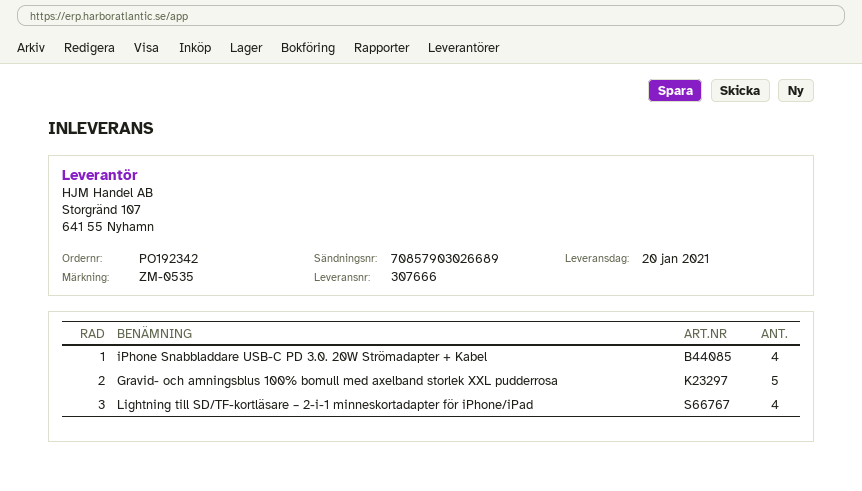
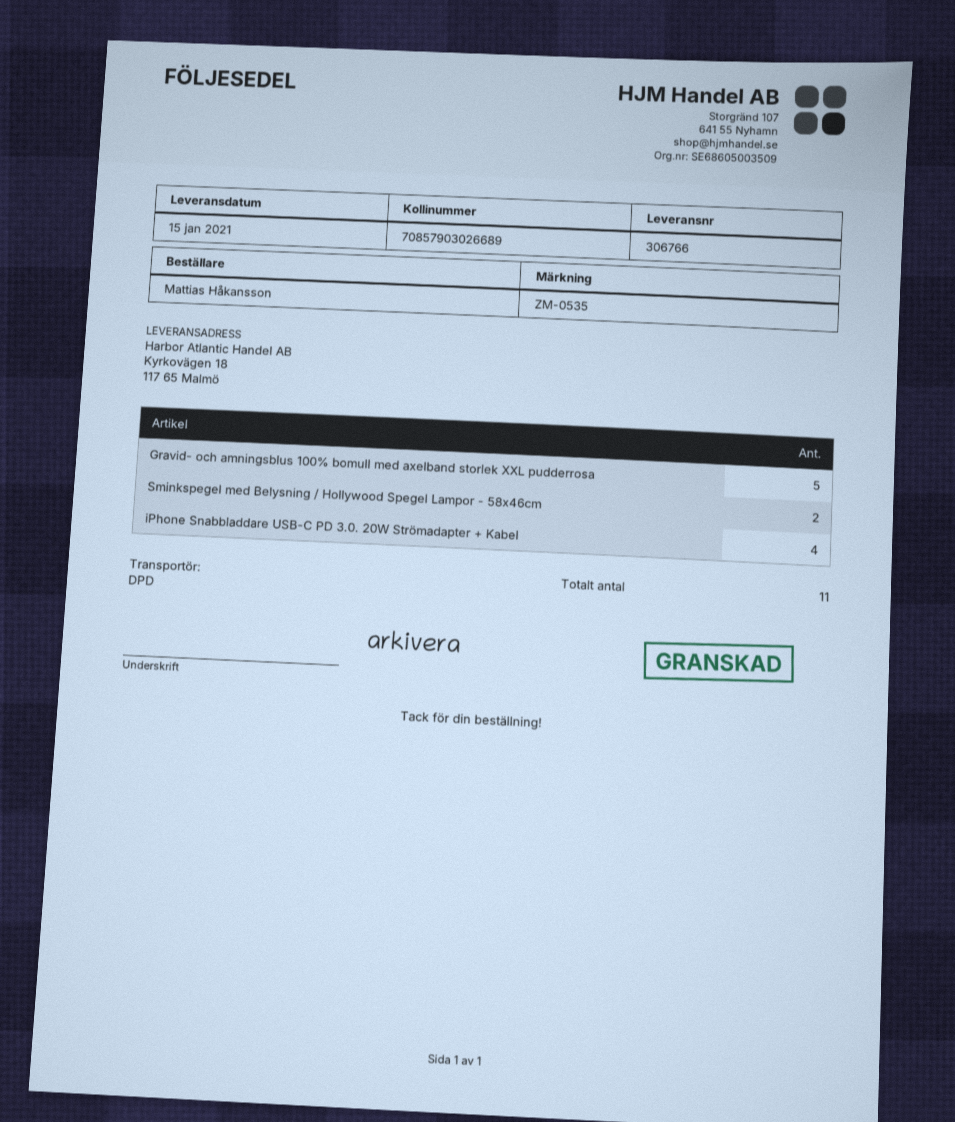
delivery note number: 307666 -> 306766
delivery date: 2021-01-20 -> 2021-01-15
Lightning till SD/TF-kortläsare – 2-i-1 minneskortadapter för iPhone/iPad: 4 -> none
Sminkspegel med Belysning / Hollywood Spegel Lampor - 58x46cm: none -> 2

